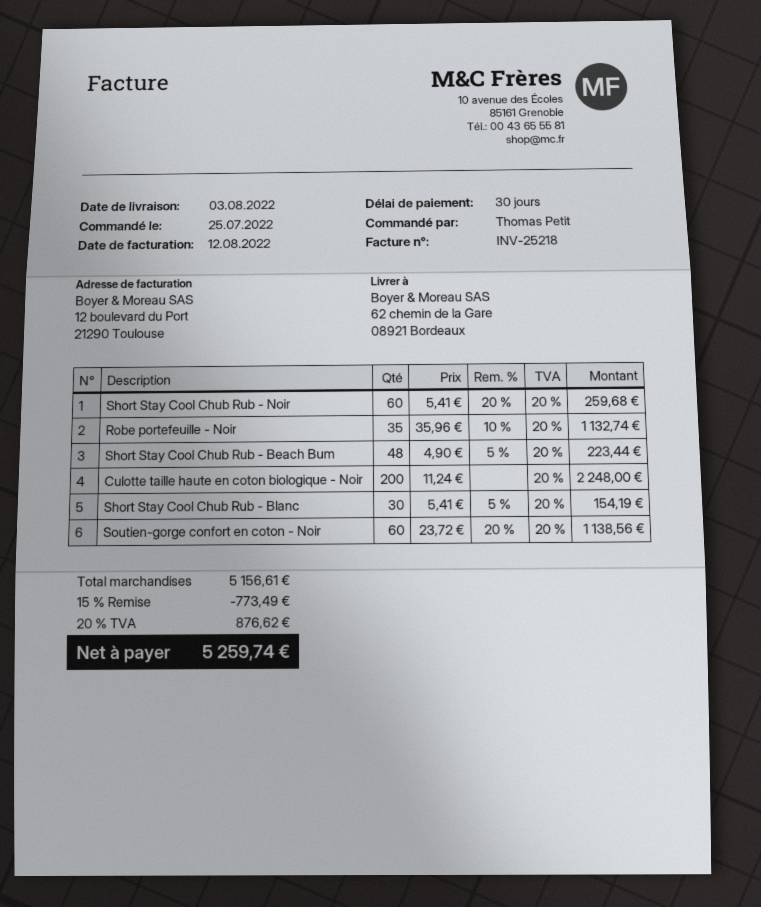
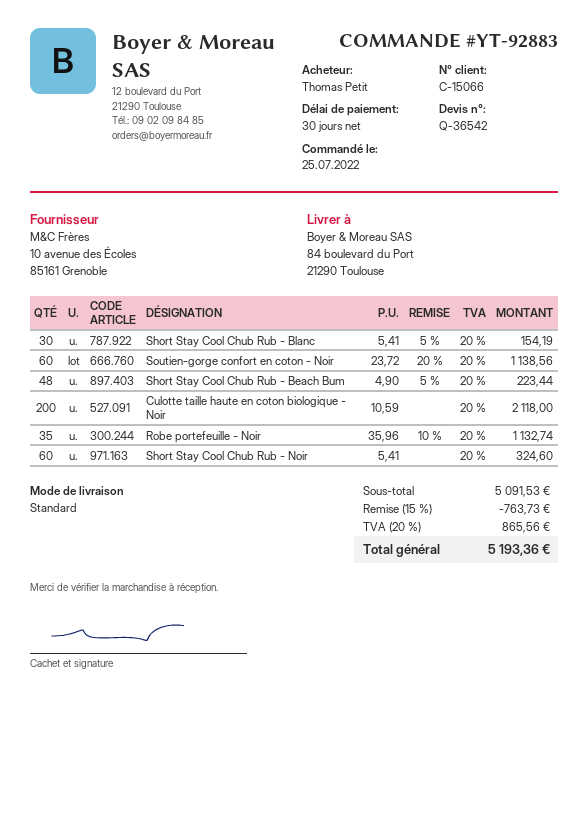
ship to: 62 chemin de la Gare, 08921 Bordeaux -> 84 boulevard du Port, 21290 Toulouse
Short Stay Cool Chub Rub - Noir: 60 x 5.41 - 20% = 259.68 -> 60 x 5.41 = 324.60
Culotte taille haute en coton biologique - Noir: 200 x 11.24 = 2248.00 -> 200 x 10.59 = 2118.00
subtotal: 5156.61 -> 5091.53
discount: 15% = 773.49 -> 15% = 763.73
tax: 20% = 876.62 -> 20% = 865.56
total: 5259.74 -> 5193.36

